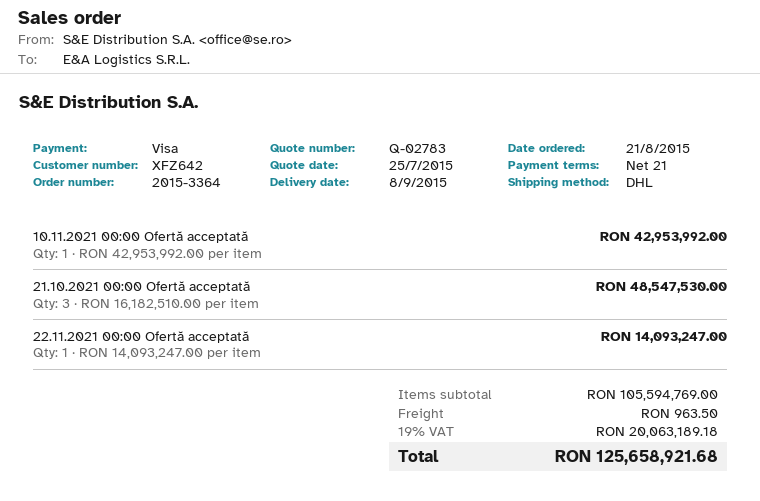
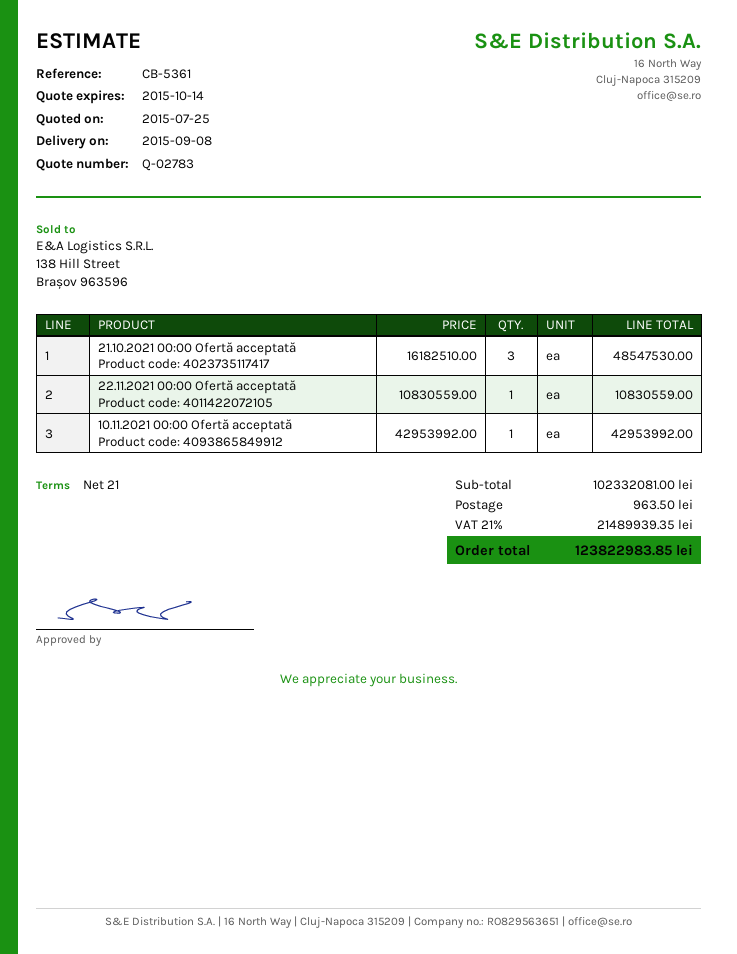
22.11.2021 00:00 Ofertă acceptată: 1 x 14093247.00 = 14093247.00 -> 1 x 10830559.00 = 10830559.00
subtotal: 105594769.00 -> 102332081.00
tax: 19% = 20063189.18 -> 21% = 21489939.35
total: 125658921.68 -> 123822983.85

